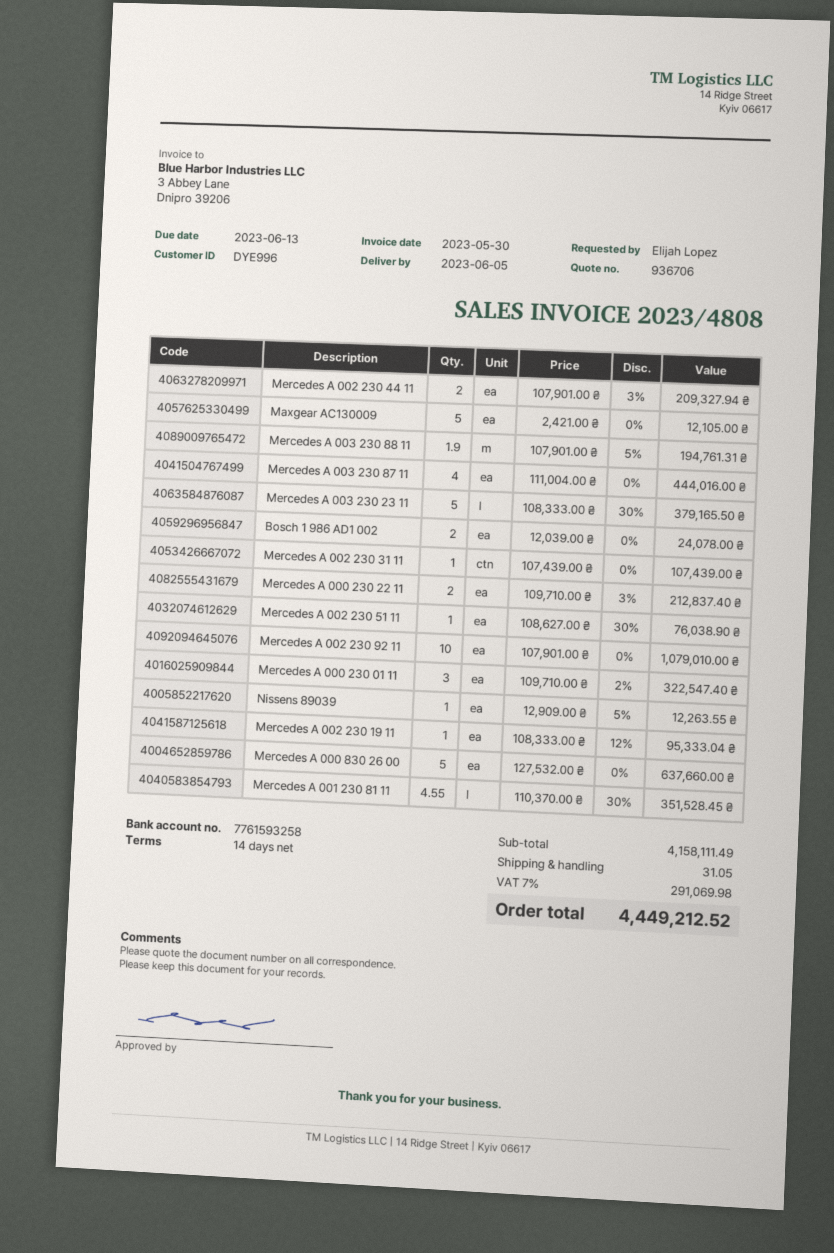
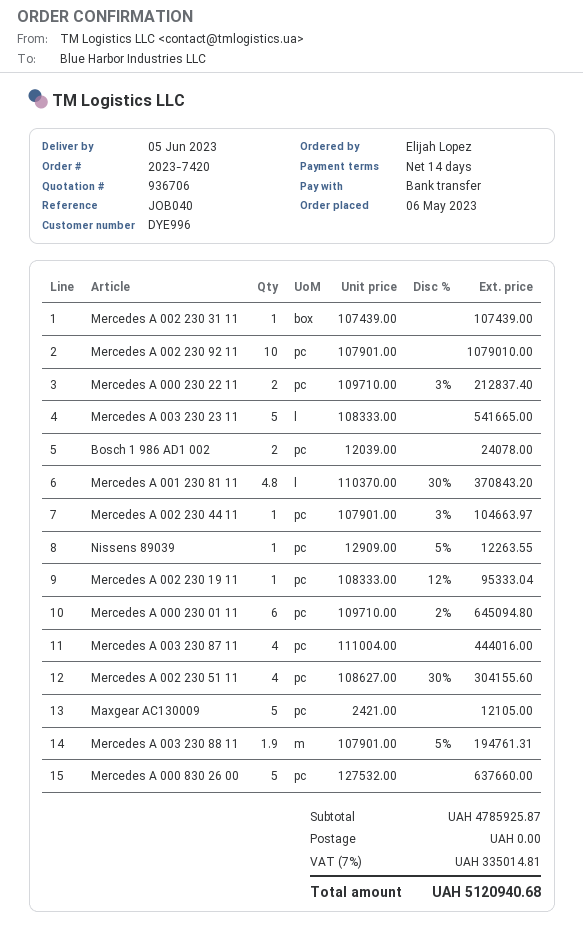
Mercedes A 002 230 44 11: 2 x 107901.00 - 3% = 209327.94 -> 1 x 107901.00 - 3% = 104663.97
Mercedes A 003 230 23 11: 5 x 108333.00 - 30% = 379165.50 -> 5 x 108333.00 = 541665.00
Mercedes A 002 230 51 11: 1 x 108627.00 - 30% = 76038.90 -> 4 x 108627.00 - 30% = 304155.60
Mercedes A 000 230 01 11: 3 x 109710.00 - 2% = 322547.40 -> 6 x 109710.00 - 2% = 645094.80
Mercedes A 001 230 81 11: 4.55 x 110370.00 - 30% = 351528.45 -> 4.8 x 110370.00 - 30% = 370843.20
subtotal: 4158111.49 -> 4785925.87
shipping: 31.05 -> 0.00
tax: 7% = 291069.98 -> 7% = 335014.81
total: 4449212.52 -> 5120940.68

